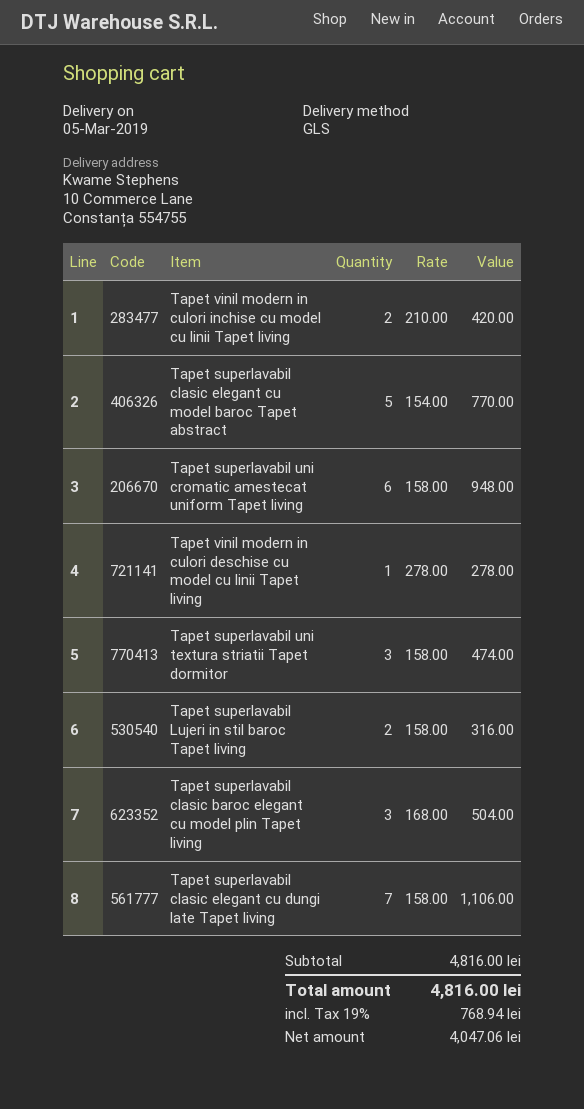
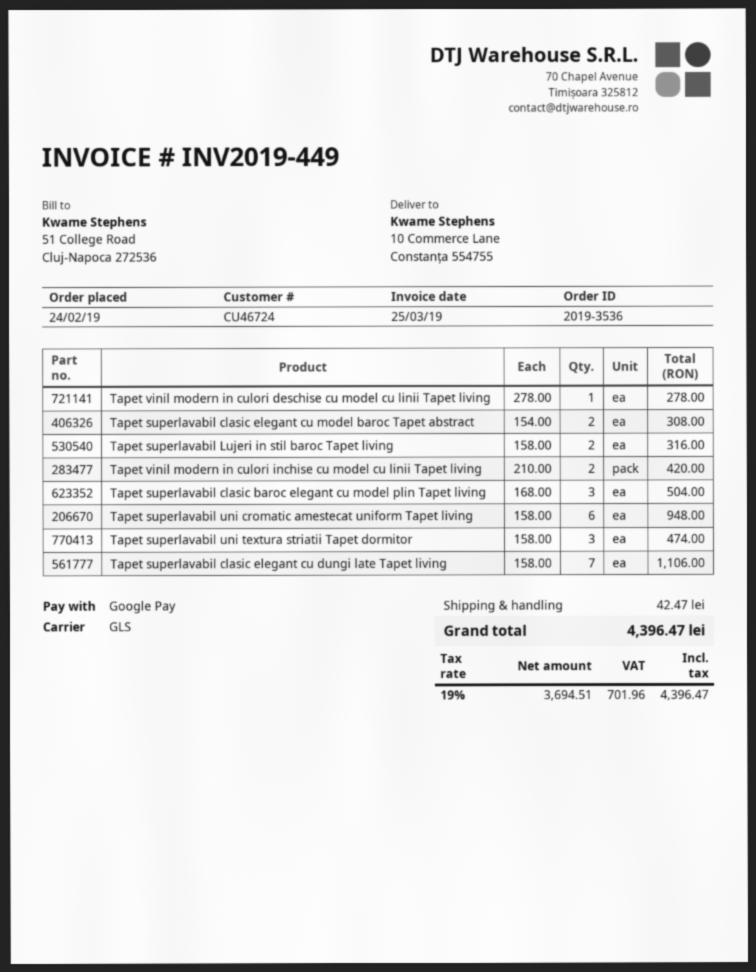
Tapet superlavabil clasic elegant cu model baroc Tapet abstract: 5 x 154.00 = 770.00 -> 2 x 154.00 = 308.00
shipping: none -> 42.47
net: 4047.06 -> 3694.51
tax: 19% = 768.94 -> 19% = 701.96
total: 4816.00 -> 4396.47

